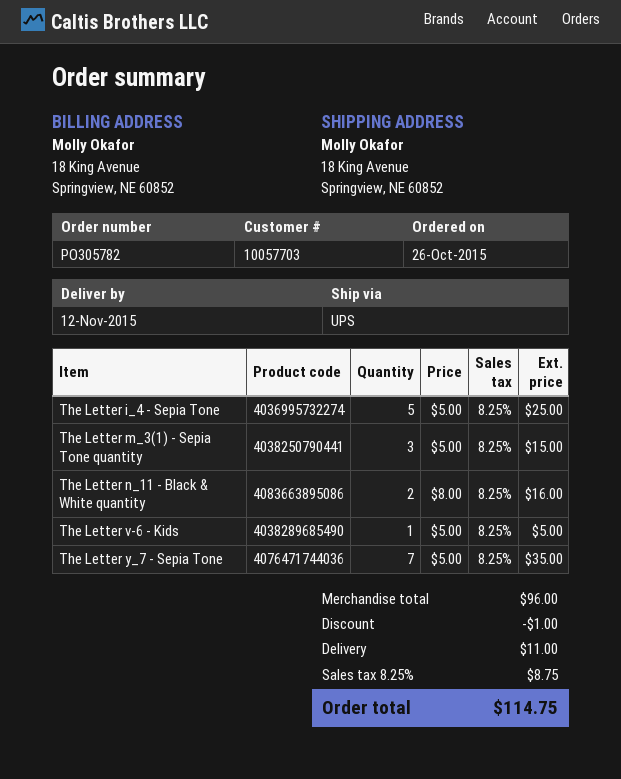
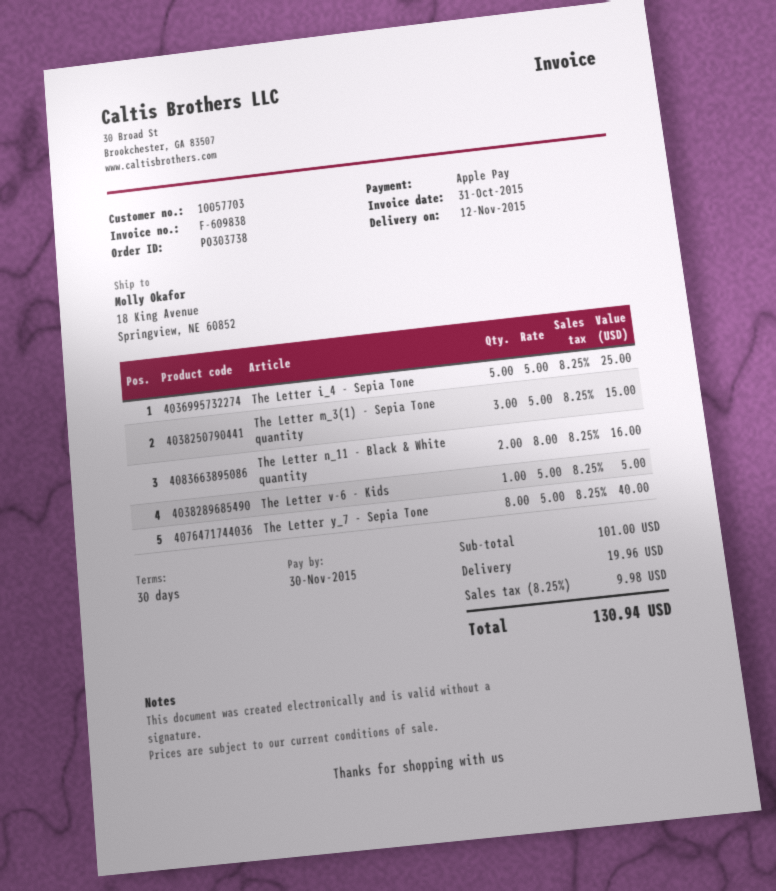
order number: PO305782 -> PO303738
The Letter y_7 - Sepia Tone: 7 x 5.00 = 35.00 -> 8 x 5.00 = 40.00
subtotal: 96.00 -> 101.00
discount: 1.00 -> none
shipping: 11.00 -> 19.96
tax: 8.25% = 8.75 -> 8.25% = 9.98
total: 114.75 -> 130.94

